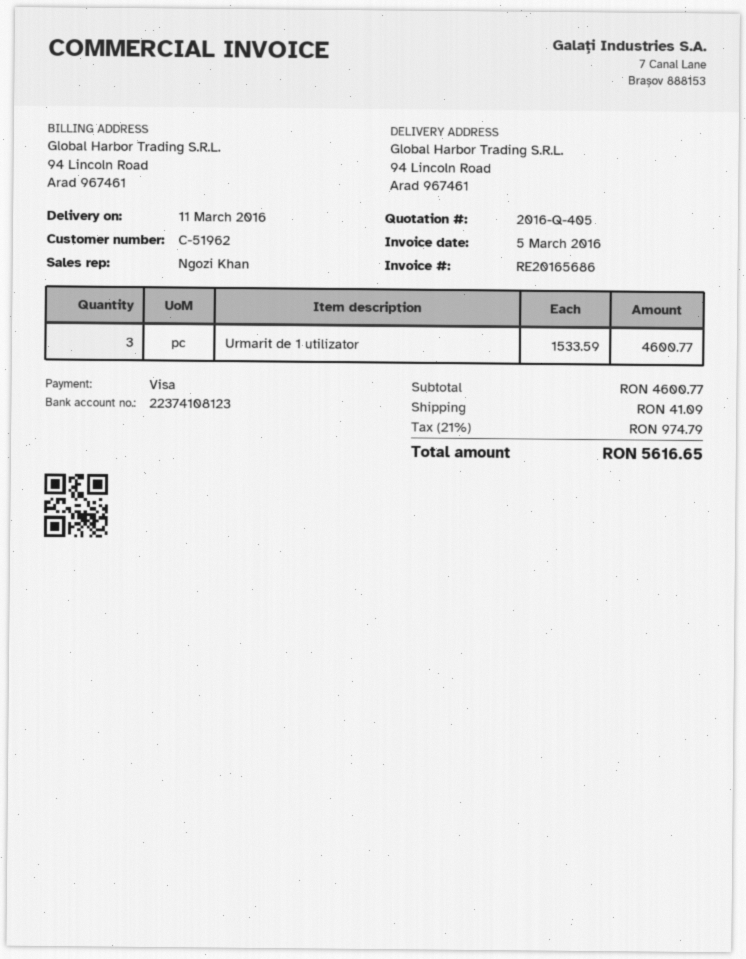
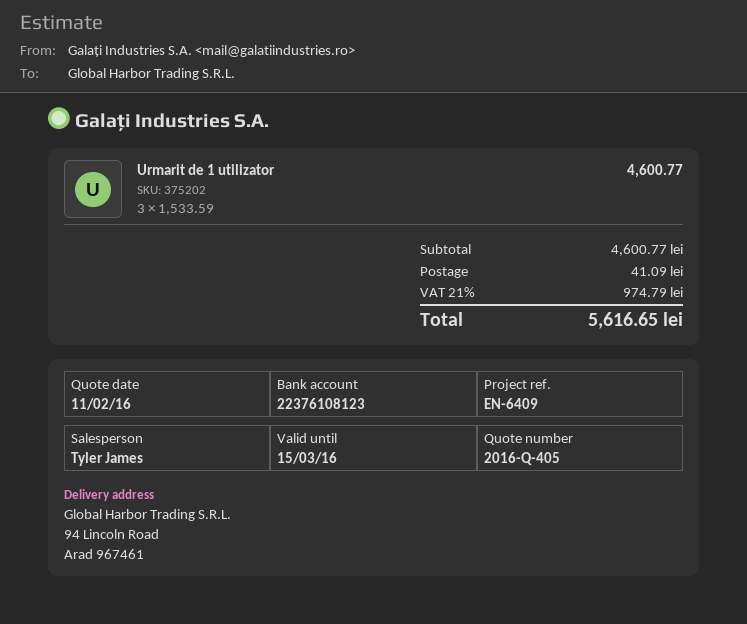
sales rep: Ngozi Khan -> Tyler James
bank account: 22374108123 -> 22376108123

